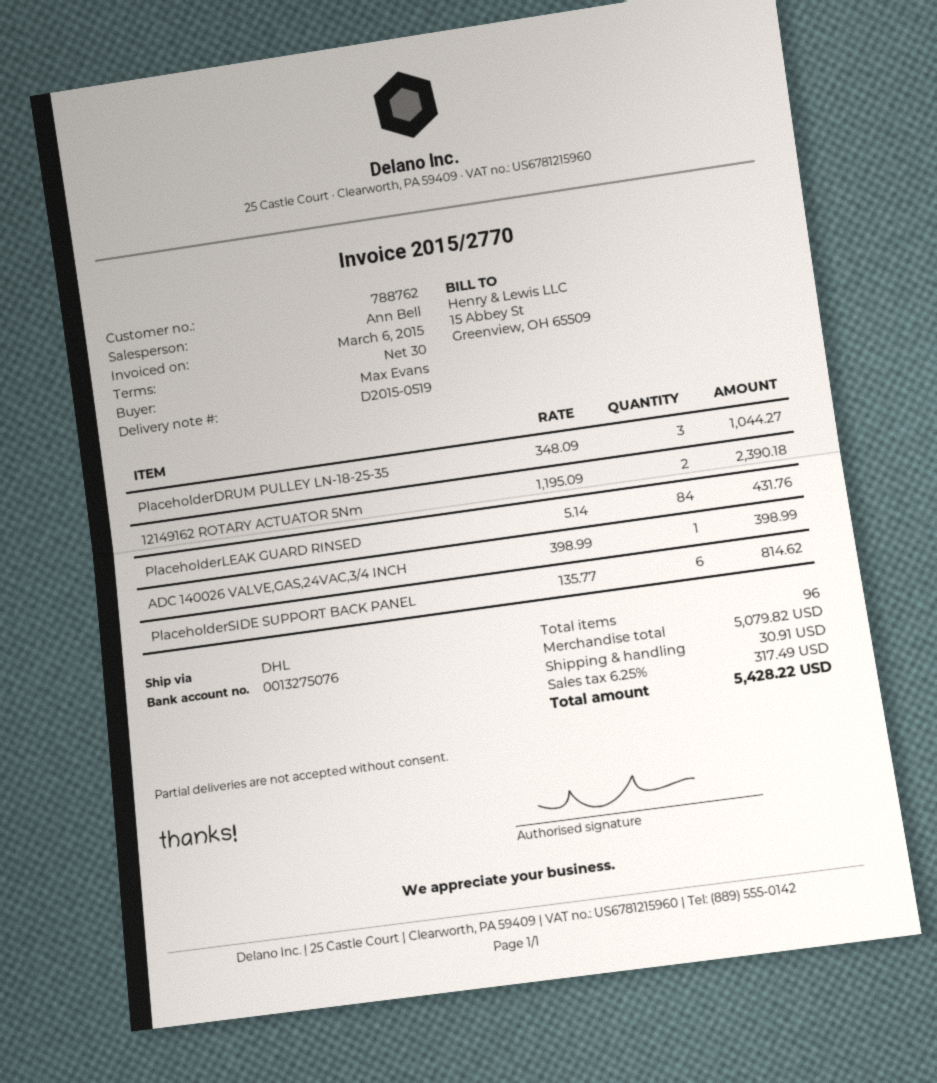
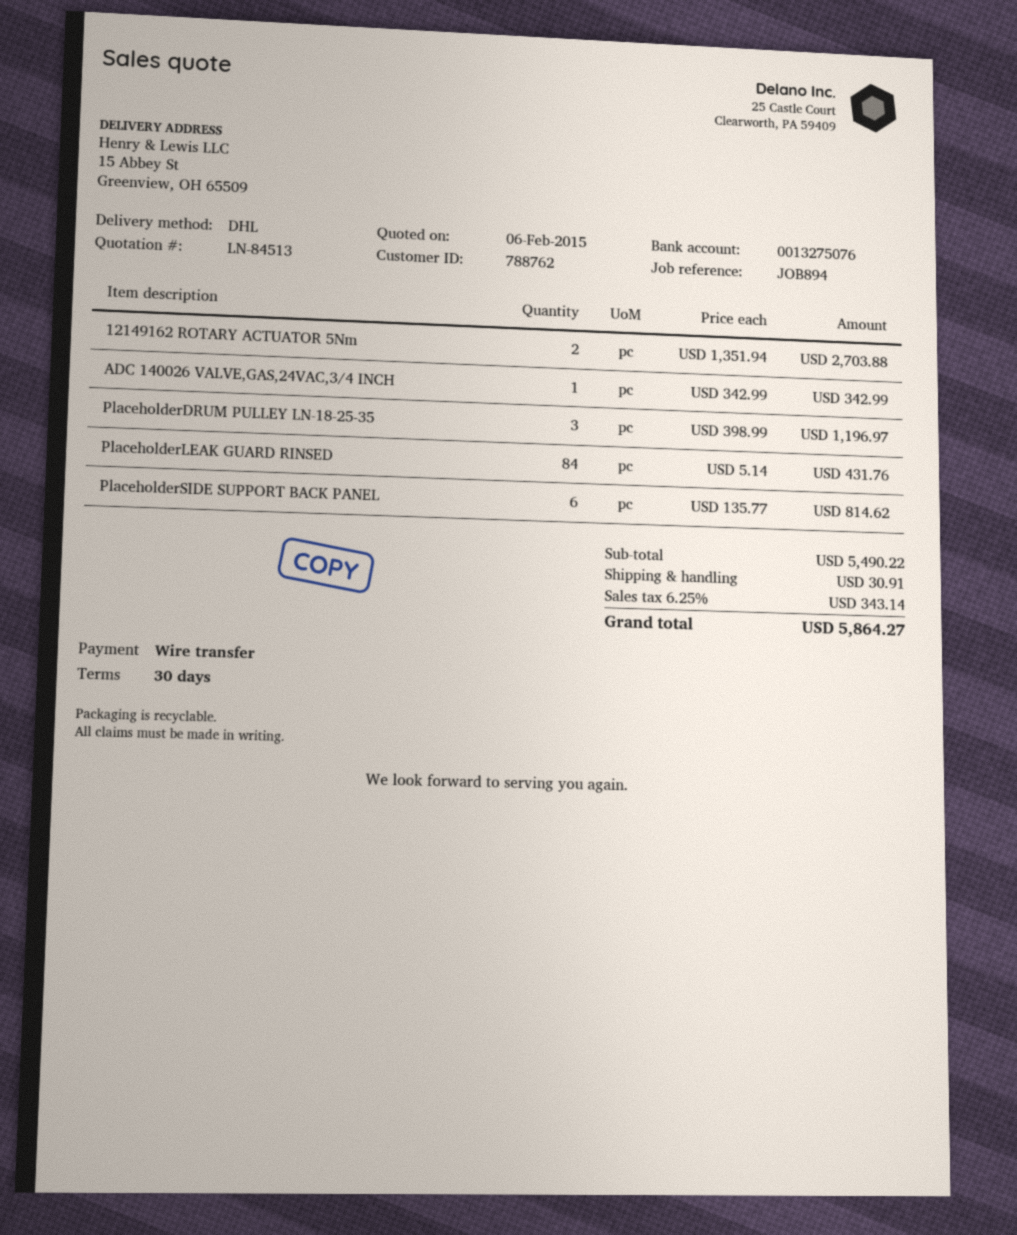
PlaceholderDRUM PULLEY LN-18-25-35: 3 x 348.09 = 1044.27 -> 3 x 398.99 = 1196.97
12149162 ROTARY ACTUATOR 5Nm: 2 x 1195.09 = 2390.18 -> 2 x 1351.94 = 2703.88
ADC 140026 VALVE,GAS,24VAC,3/4 INCH: 1 x 398.99 = 398.99 -> 1 x 342.99 = 342.99
subtotal: 5079.82 -> 5490.22
tax: 6.25% = 317.49 -> 6.25% = 343.14
total: 5428.22 -> 5864.27

